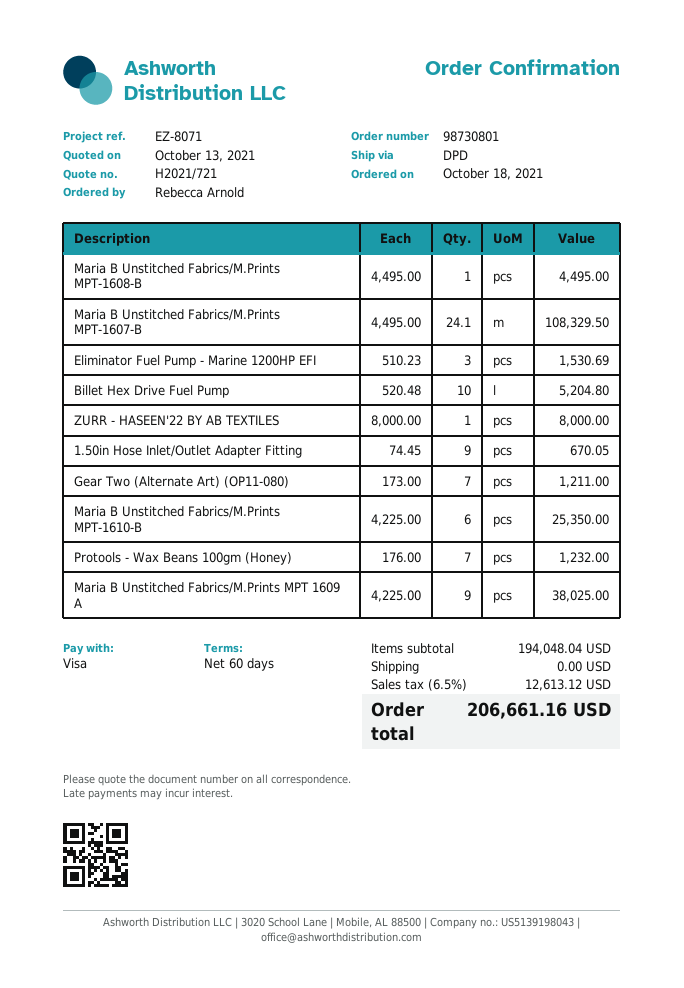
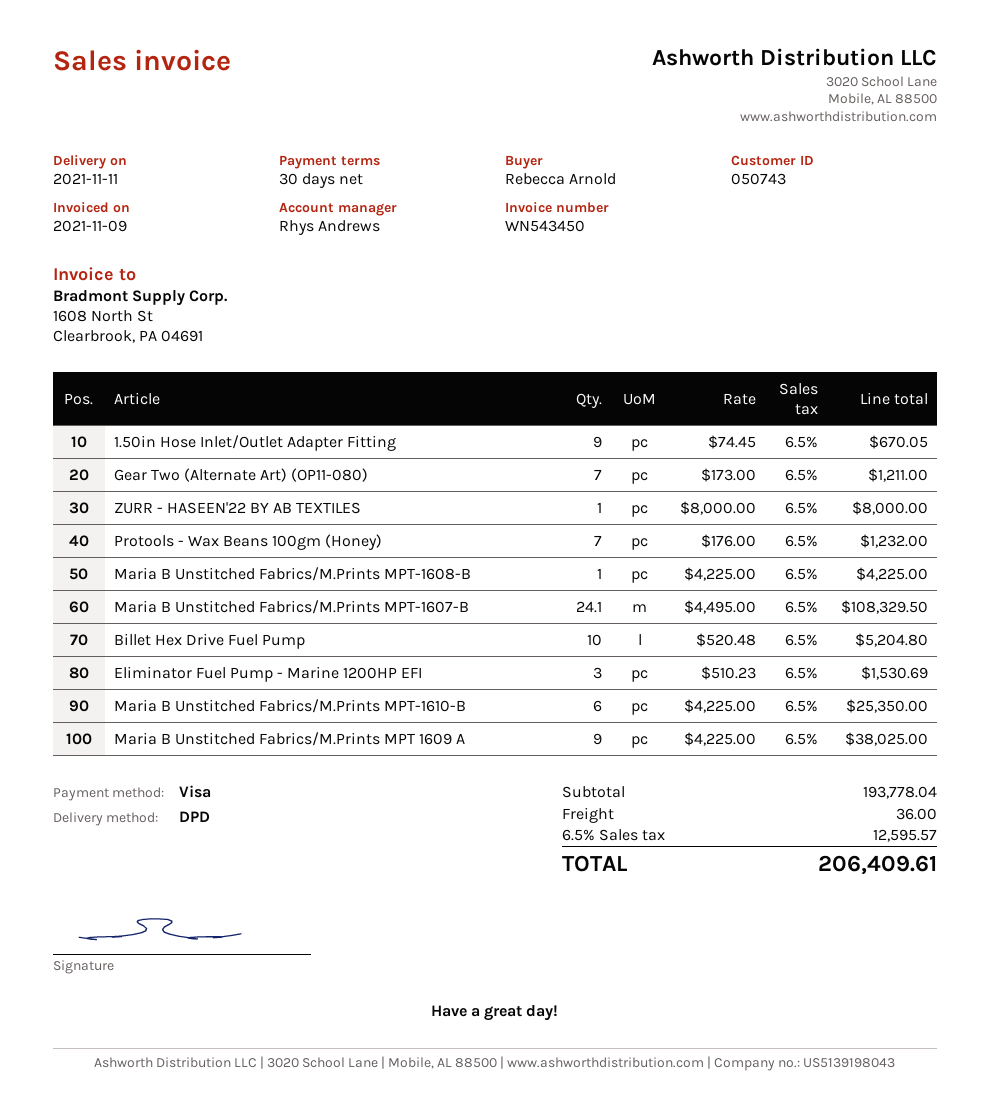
payment terms: 60 days -> 30 days
Maria B Unstitched Fabrics/M.Prints MPT-1608-B: 1 x 4495.00 = 4495.00 -> 1 x 4225.00 = 4225.00
subtotal: 194048.04 -> 193778.04
shipping: 0.00 -> 36.00
tax: 6.5% = 12613.12 -> 6.5% = 12595.57
total: 206661.16 -> 206409.61

